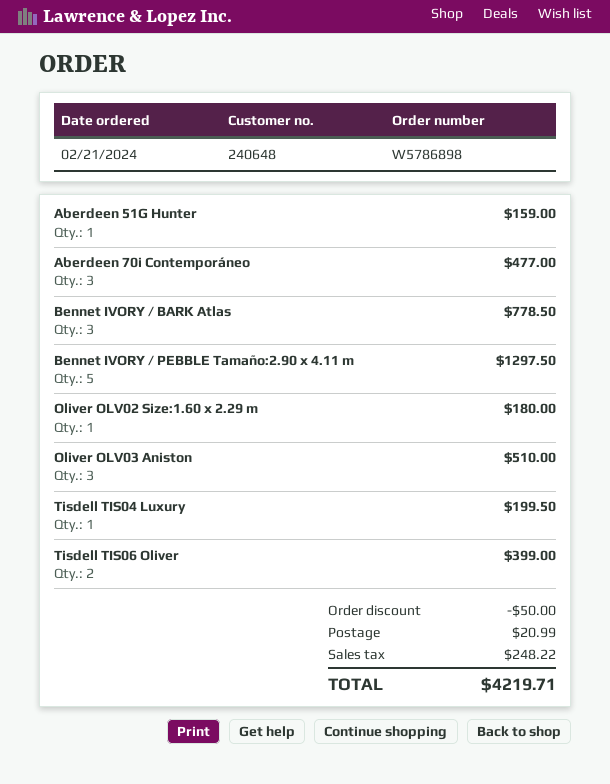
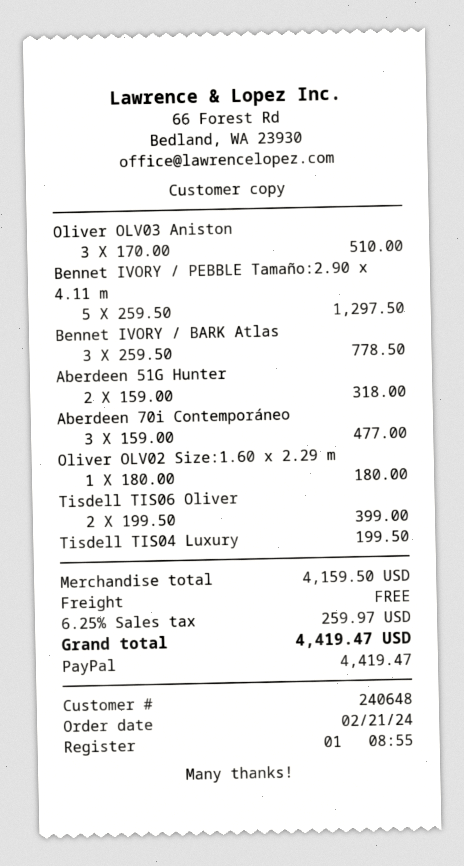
Aberdeen 51G Hunter: 1 for 159.00 -> 2 for 318.00
discount: 50.00 -> none
shipping: 20.99 -> 0.00
tax: 248.22 -> 259.97
total: 4219.71 -> 4419.47

